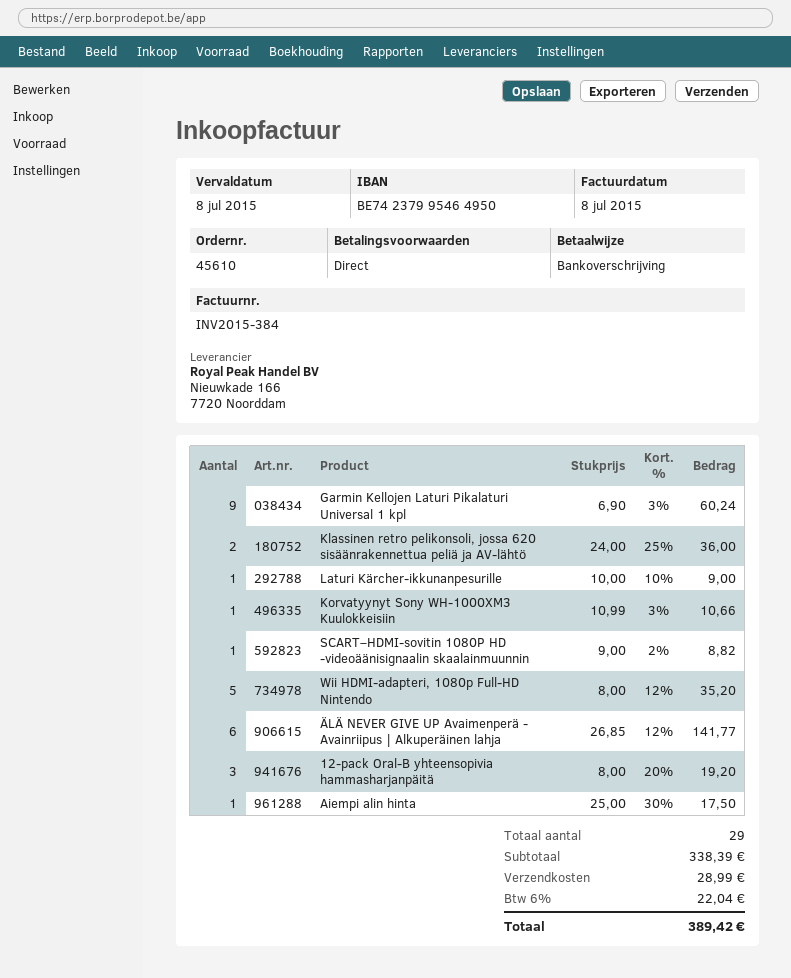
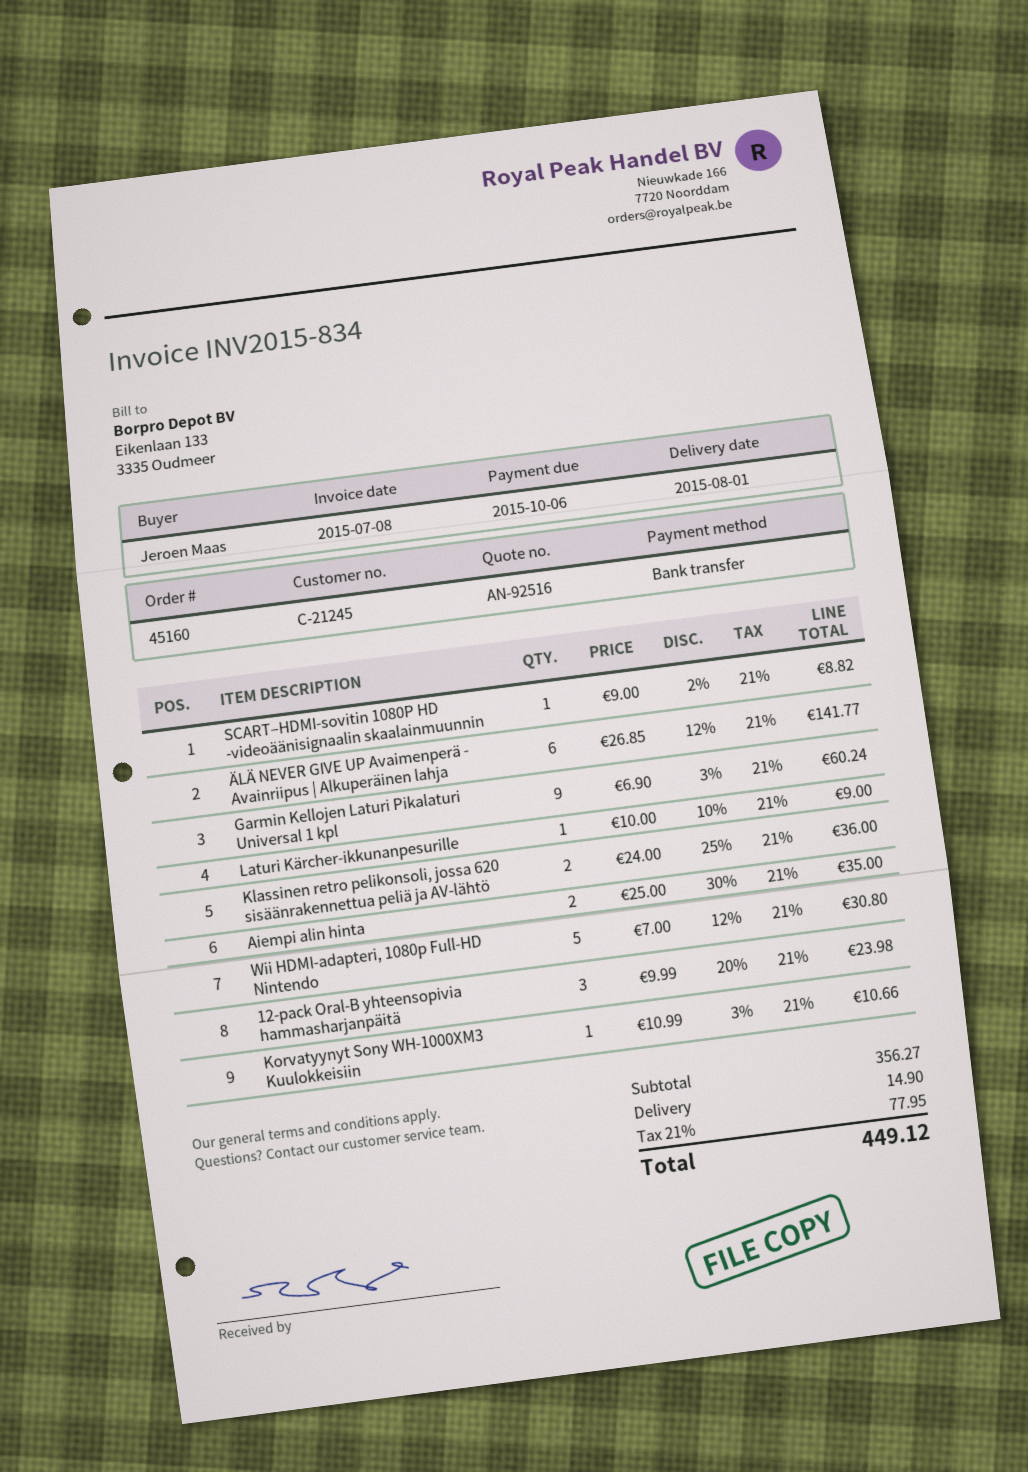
order number: 45610 -> 45160
invoice number: INV2015-384 -> INV2015-834
due date: 2015-07-08 -> 2015-10-06
Wii HDMI-adapteri, 1080p Full-HD Nintendo: 5 x 8.00 - 12% = 35.20 -> 5 x 7.00 - 12% = 30.80
12-pack Oral-B yhteensopivia hammasharjanpäitä: 3 x 8.00 - 20% = 19.20 -> 3 x 9.99 - 20% = 23.98
Aiempi alin hinta: 1 x 25.00 - 30% = 17.50 -> 2 x 25.00 - 30% = 35.00
subtotal: 338.39 -> 356.27
shipping: 28.99 -> 14.90
tax: 6% = 22.04 -> 21% = 77.95
total: 389.42 -> 449.12

